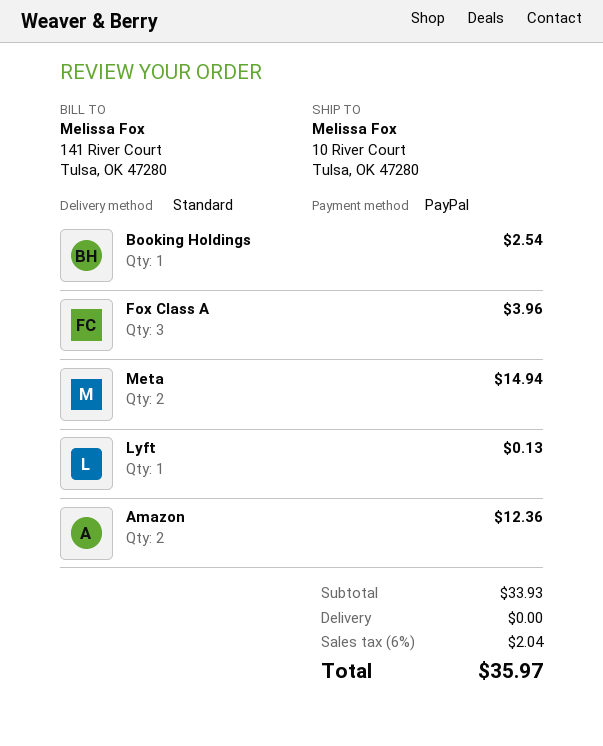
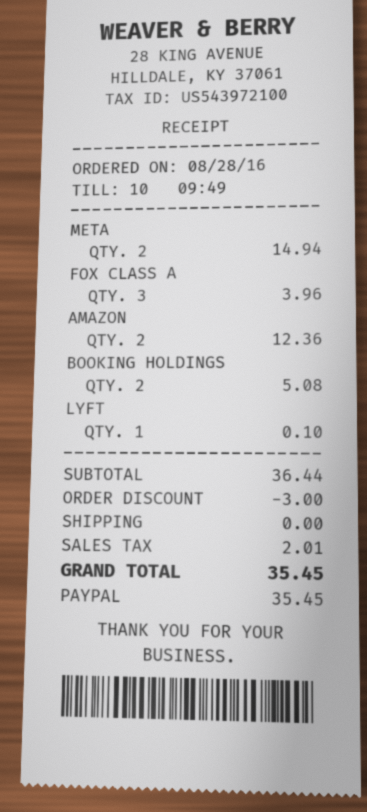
Booking Holdings: 1 for 2.54 -> 2 for 5.08
Lyft: 1 for 0.13 -> 1 for 0.10
subtotal: 33.93 -> 36.44
discount: none -> 3.00
tax: 2.04 -> 2.01
total: 35.97 -> 35.45

